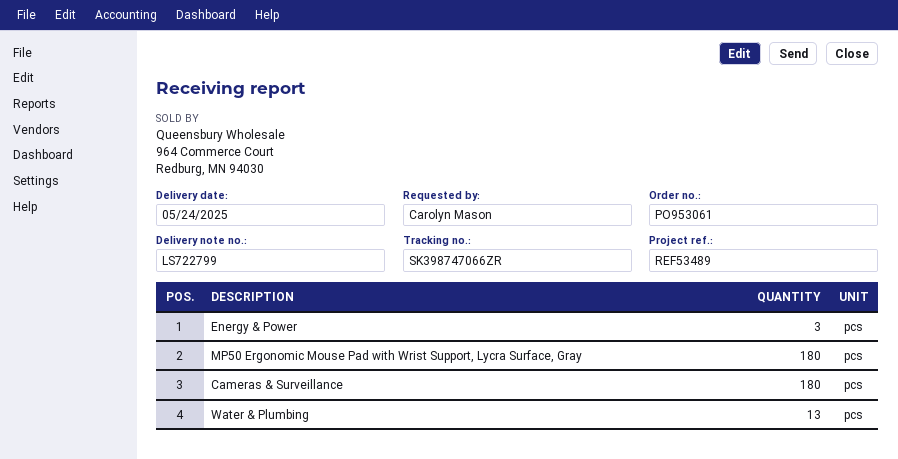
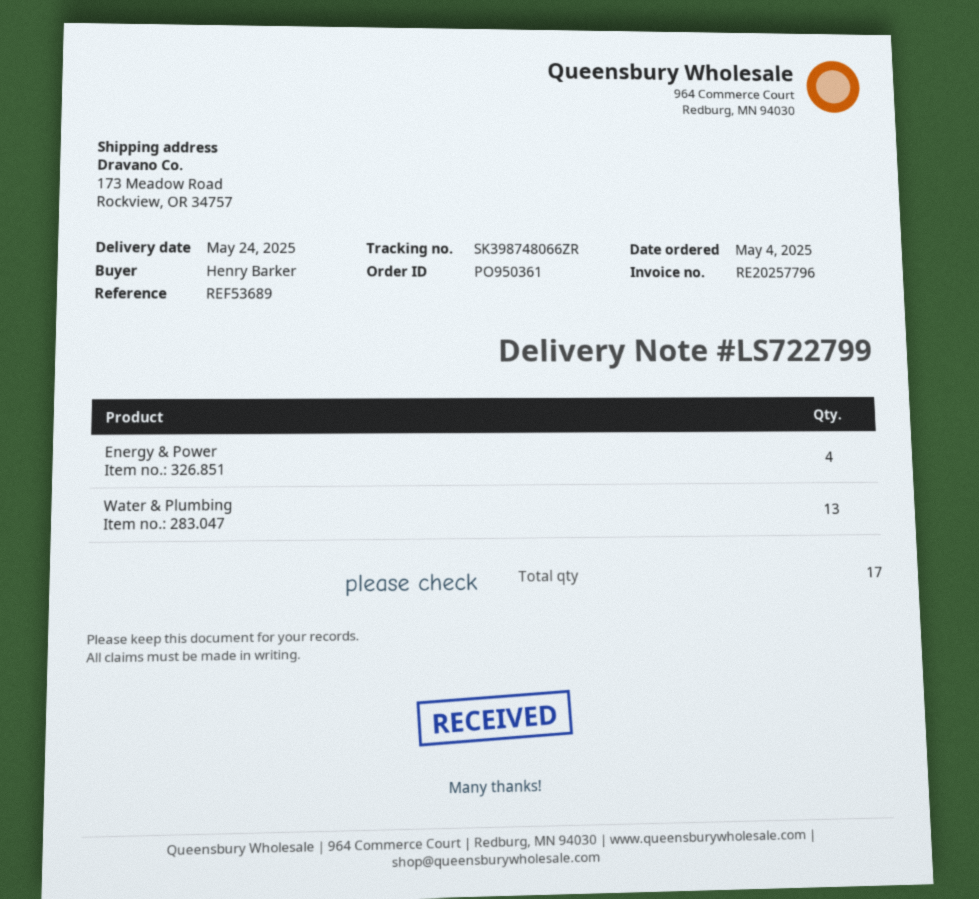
order number: PO953061 -> PO950361
reference: REF53489 -> REF53689
ordered by: Carolyn Mason -> Henry Barker
tracking number: SK398747066ZR -> SK398748066ZR
Energy & Power: 3 -> 4
MP50 Ergonomic Mouse Pad with Wrist Support, Lycra Surface, Gray: 180 -> none
Cameras & Surveillance: 180 -> none

